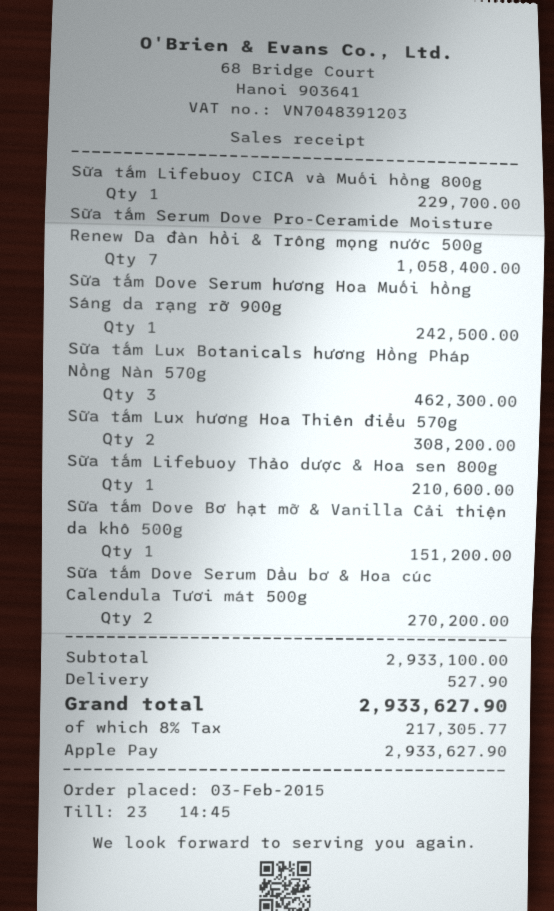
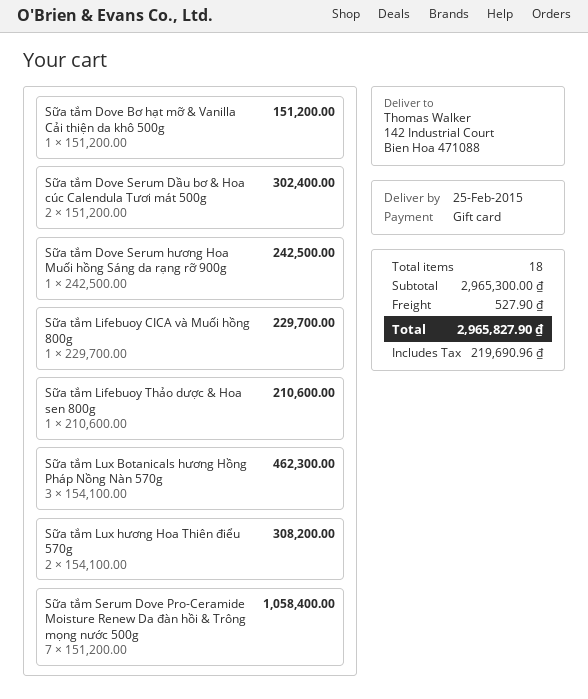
payment method: Apple Pay -> gift card
Sữa tắm Dove Serum Dầu bơ & Hoa cúc Calendula Tươi mát 500g: 2 for 270200.00 -> 2 for 302400.00
subtotal: 2933100.00 -> 2965300.00
tax: 217305.77 -> 219690.96
total: 2933627.90 -> 2965827.90

